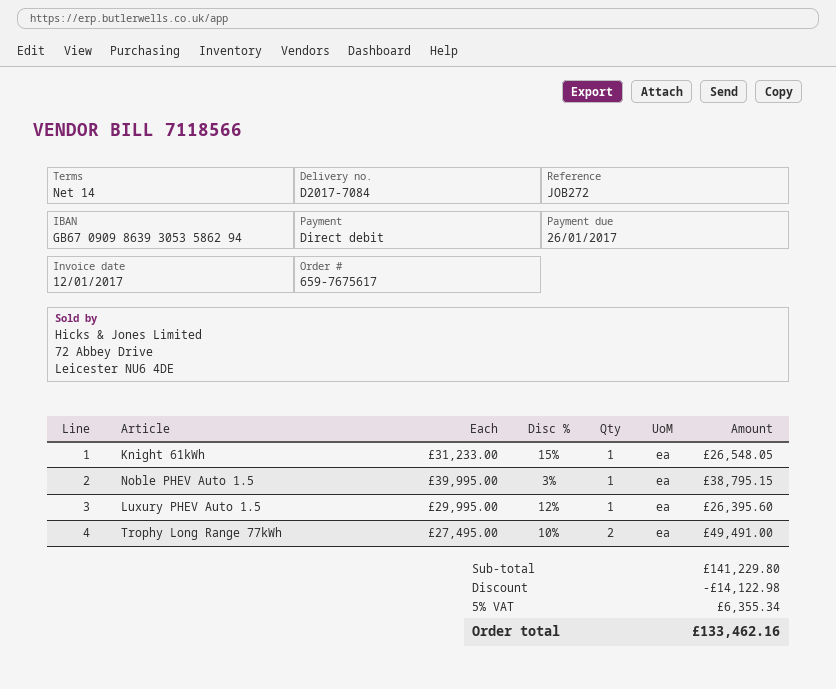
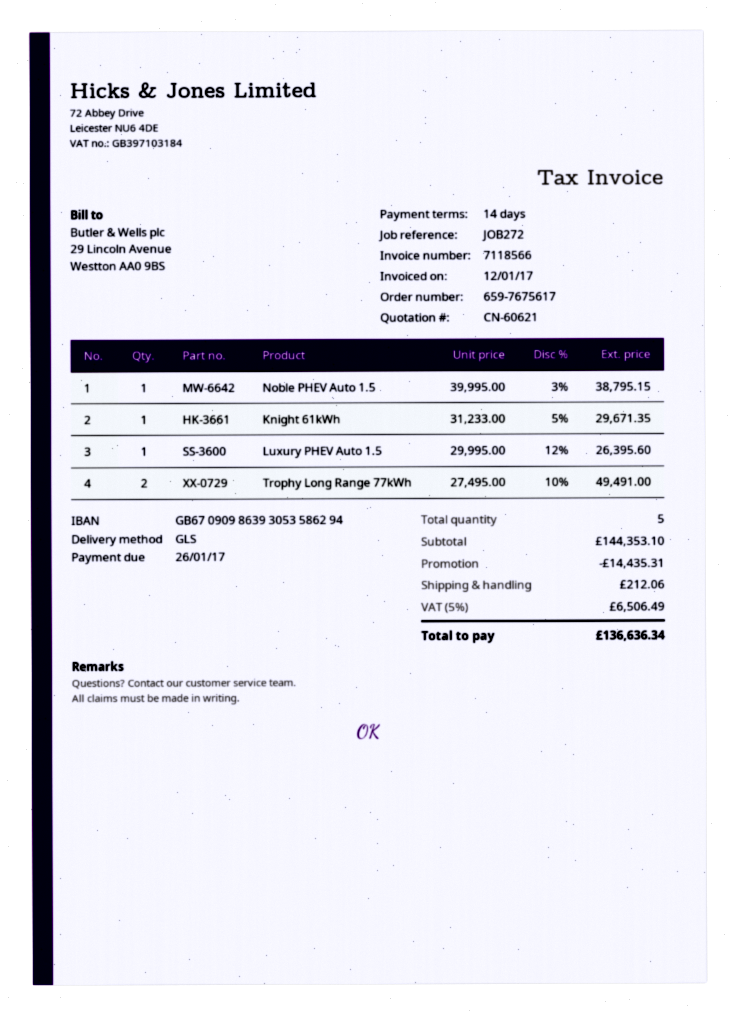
Knight 61kWh: 1 x 31233.00 - 15% = 26548.05 -> 1 x 31233.00 - 5% = 29671.35
subtotal: 141229.80 -> 144353.10
discount: 14122.98 -> 14435.31
shipping: none -> 212.06
tax: 5% = 6355.34 -> 5% = 6506.49
total: 133462.16 -> 136636.34

